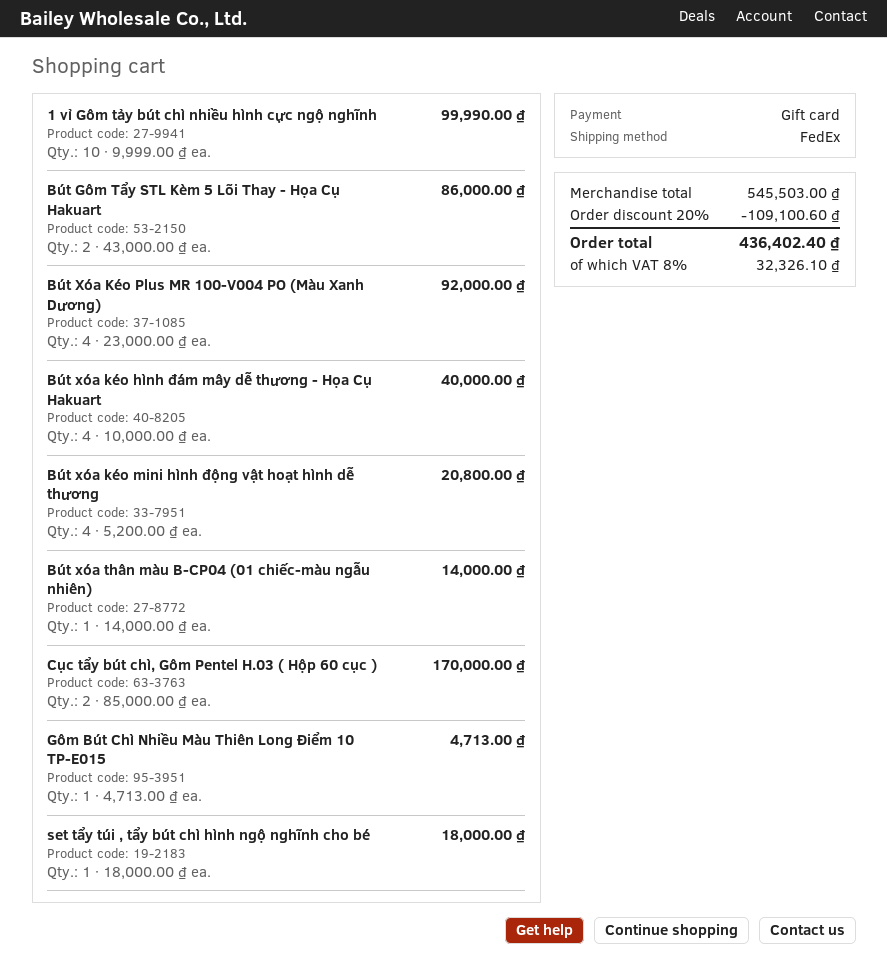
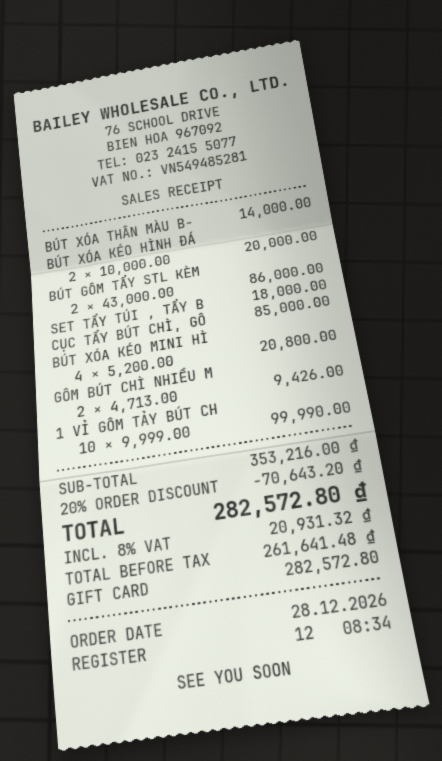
Bút Xóa Kéo Plus MR 100-V004 PO (Màu Xanh Dương): 4 x 23000.00 = 92000.00 -> none
Bút xóa kéo hình đám mây dễ thương - Họa Cụ Hakuart: 4 x 10000.00 = 40000.00 -> 2 x 10000.00 = 20000.00
Cục tẩy bút chì, Gôm Pentel H.03 ( Hộp 60 cục ): 2 x 85000.00 = 170000.00 -> 1 x 85000.00 = 85000.00
Gôm Bút Chì Nhiều Màu Thiên Long Điểm 10 TP-E015: 1 x 4713.00 = 4713.00 -> 2 x 4713.00 = 9426.00
subtotal: 545503.00 -> 353216.00
discount: 20% = 109100.60 -> 20% = 70643.20
tax: 8% = 32326.10 -> 8% = 20931.32
total: 436402.40 -> 282572.80

